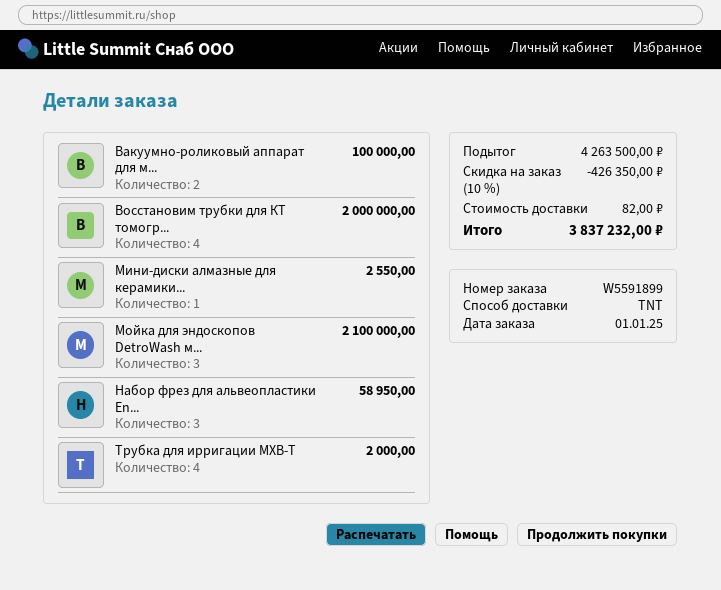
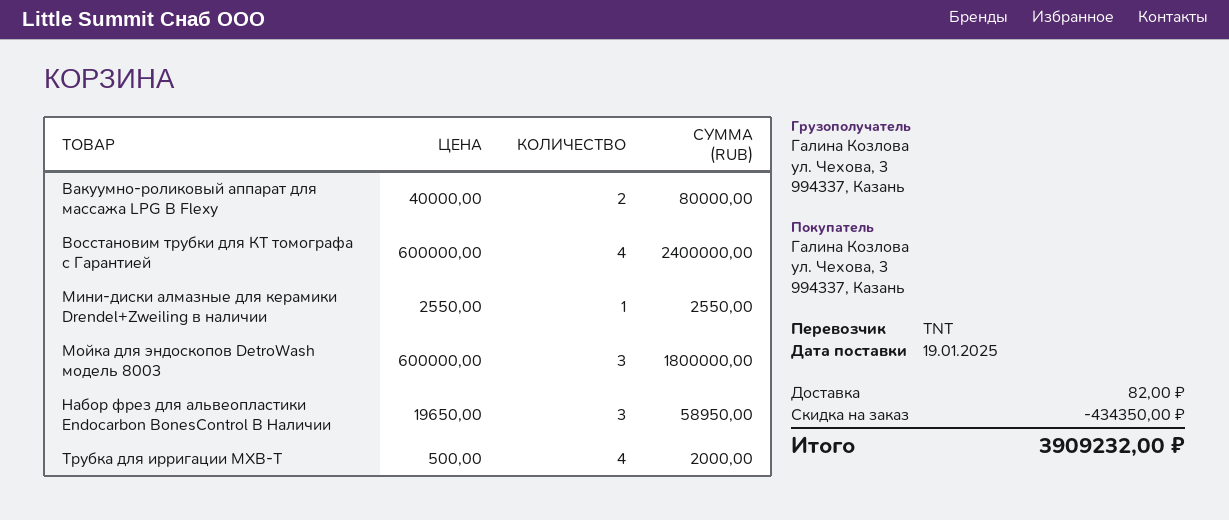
Вакуумно-роликовый аппарат для м...: 2 for 100000.00 -> 2 for 80000.00
Восстановим трубки для КТ томогр...: 4 for 2000000.00 -> 4 for 2400000.00
Мойка для эндоскопов DetroWash м...: 3 for 2100000.00 -> 3 for 1800000.00
discount: 426350.00 -> 434350.00
total: 3837232.00 -> 3909232.00

